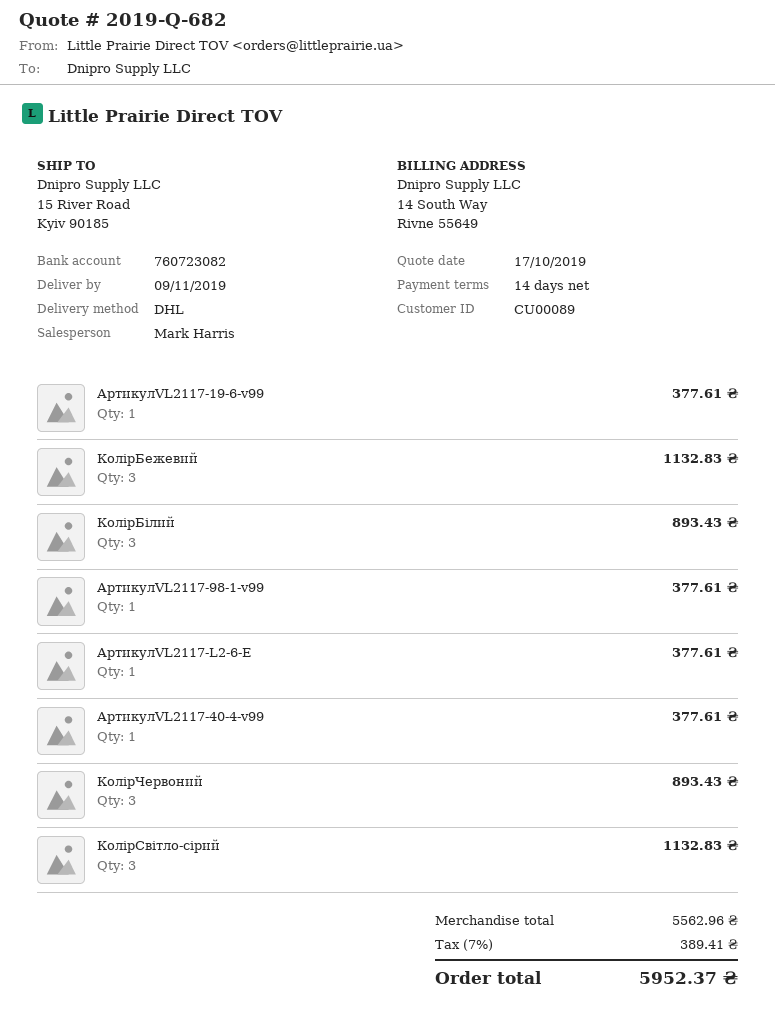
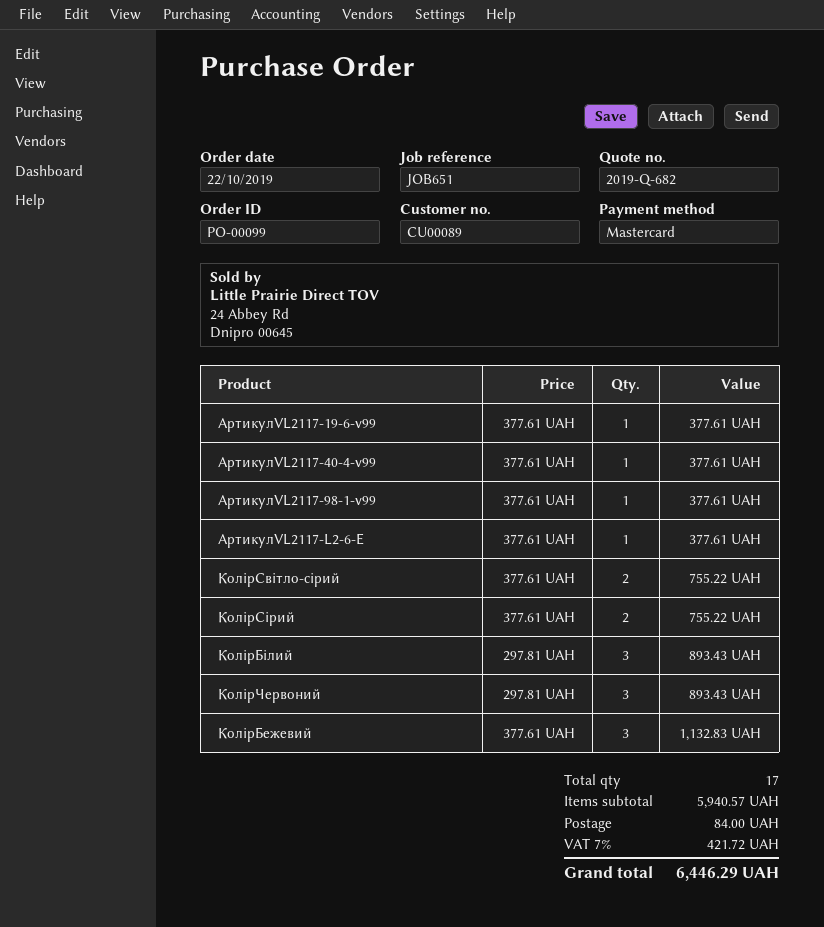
КолірСвітло-сірий: 3 for 1132.83 -> 2 for 755.22
КолірСірий: none -> 2 for 755.22
subtotal: 5562.96 -> 5940.57
shipping: none -> 84.00
tax: 7% = 389.41 -> 7% = 421.72
total: 5952.37 -> 6446.29

